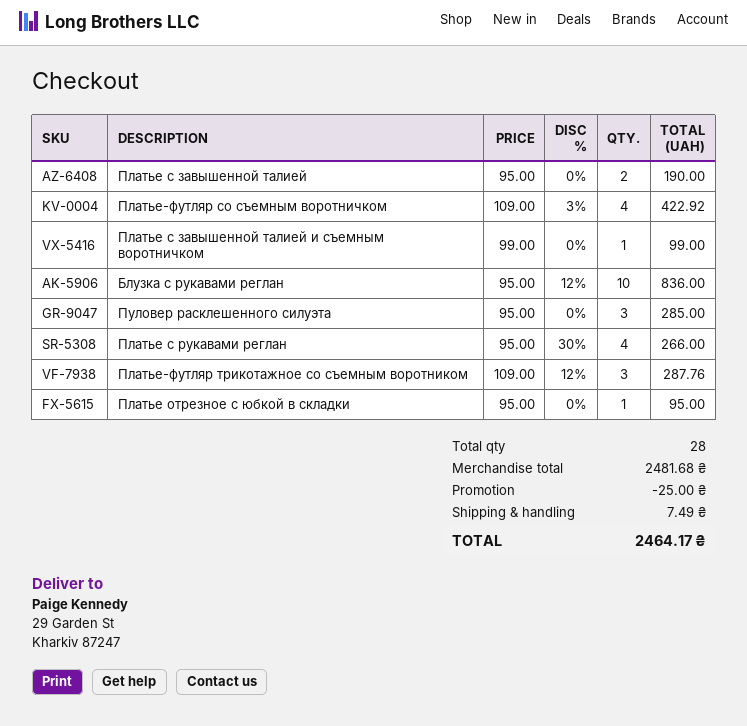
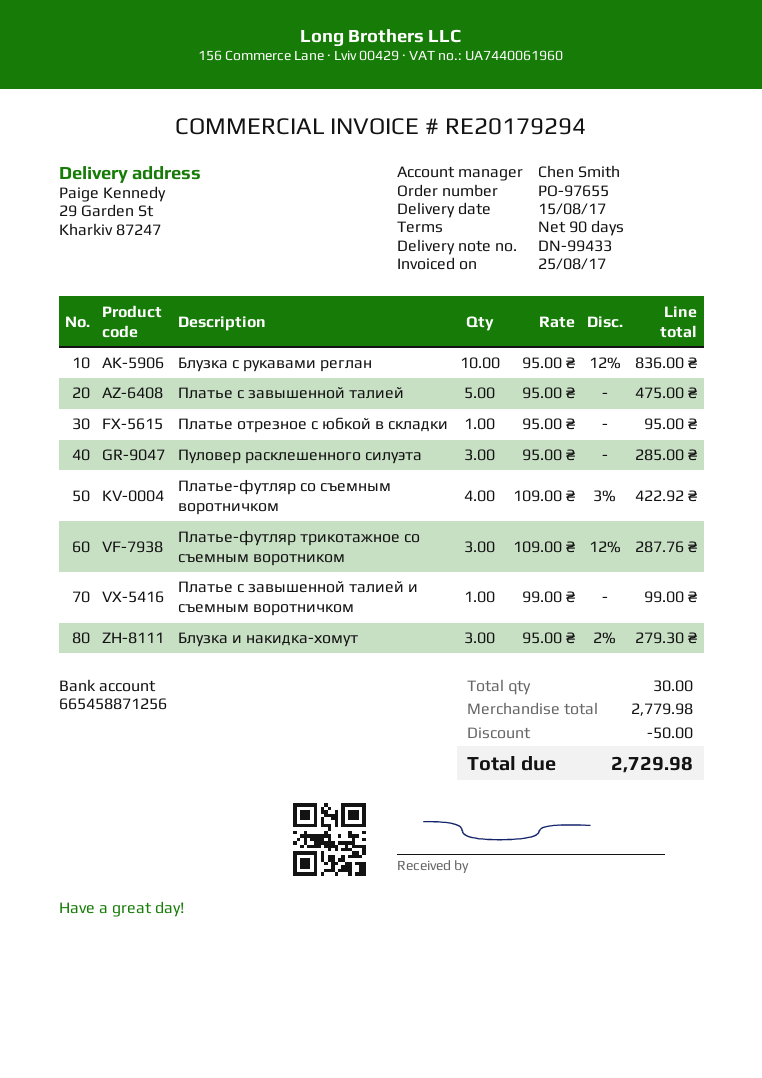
Платье с завышенной талией: 2 x 95.00 = 190.00 -> 5 x 95.00 = 475.00
Платье с рукавами реглан: 4 x 95.00 - 30% = 266.00 -> none
Блузка и накидка-хомут: none -> 3 x 95.00 - 2% = 279.30
total quantity: 28 -> 30
subtotal: 2481.68 -> 2779.98
discount: 25.00 -> 50.00
shipping: 7.49 -> none
total: 2464.17 -> 2729.98

